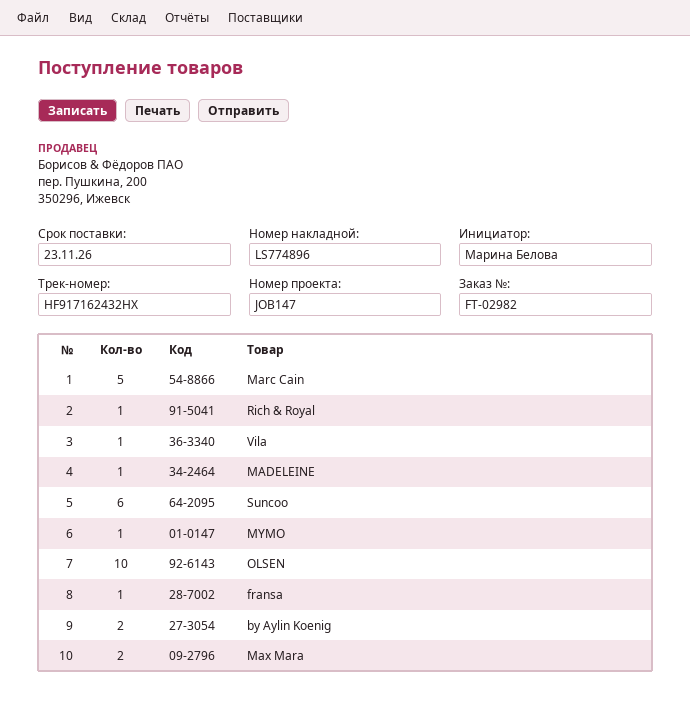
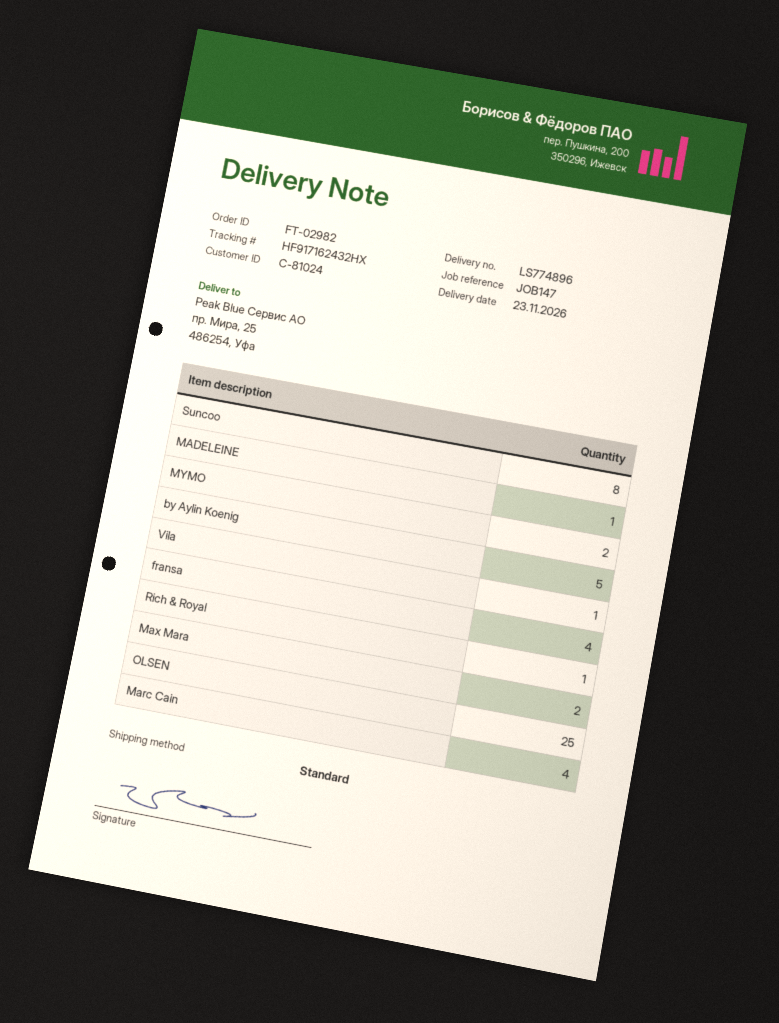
Marc Cain: 5 -> 4
Suncoo: 6 -> 8
MYMO: 1 -> 2
OLSEN: 10 -> 25
fransa: 1 -> 4
by Aylin Koenig: 2 -> 5

